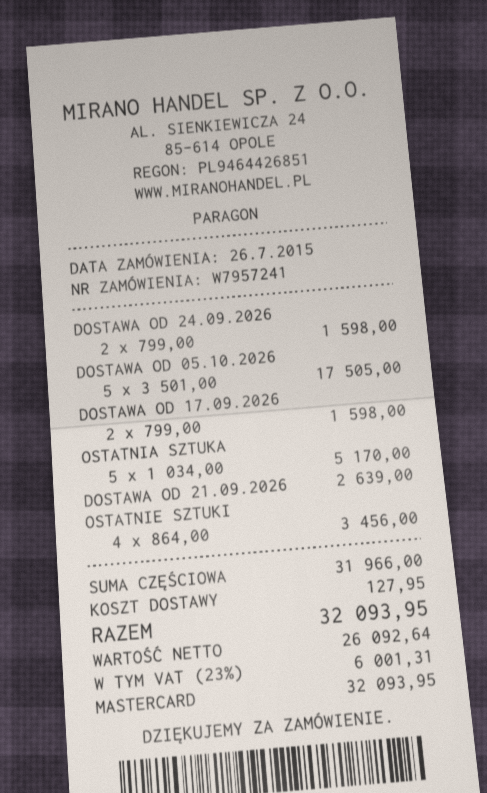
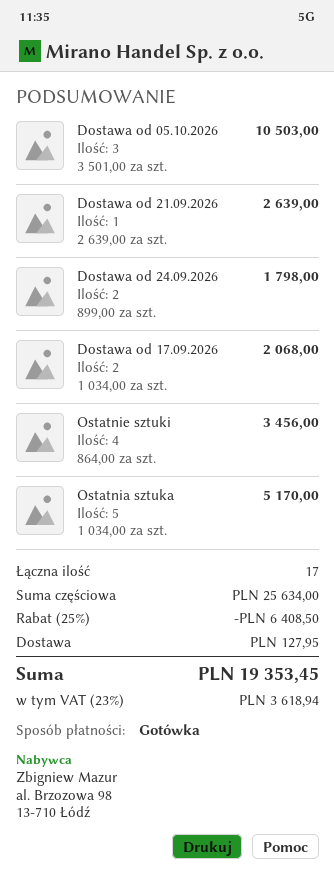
payment method: Mastercard -> cash
DOSTAWA OD 24.09.2026: 2 x 799.00 = 1598.00 -> 2 x 899.00 = 1798.00
DOSTAWA OD 05.10.2026: 5 x 3501.00 = 17505.00 -> 3 x 3501.00 = 10503.00
DOSTAWA OD 17.09.2026: 2 x 799.00 = 1598.00 -> 2 x 1034.00 = 2068.00
subtotal: 31966.00 -> 25634.00
discount: none -> 25% = 6408.50
tax: 23% = 6001.31 -> 23% = 3618.94
total: 32093.95 -> 19353.45

